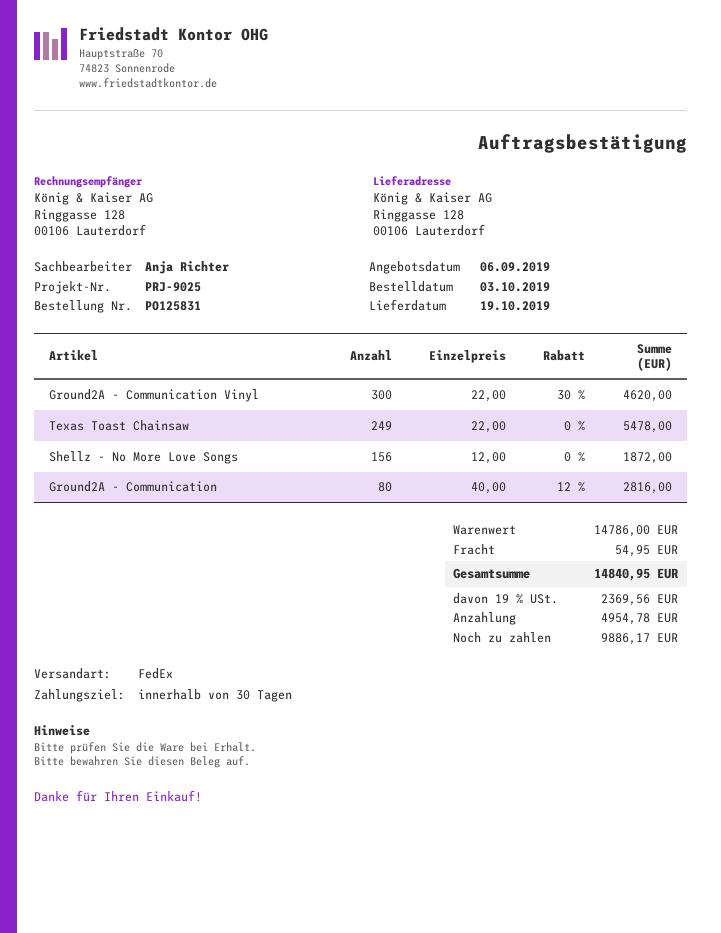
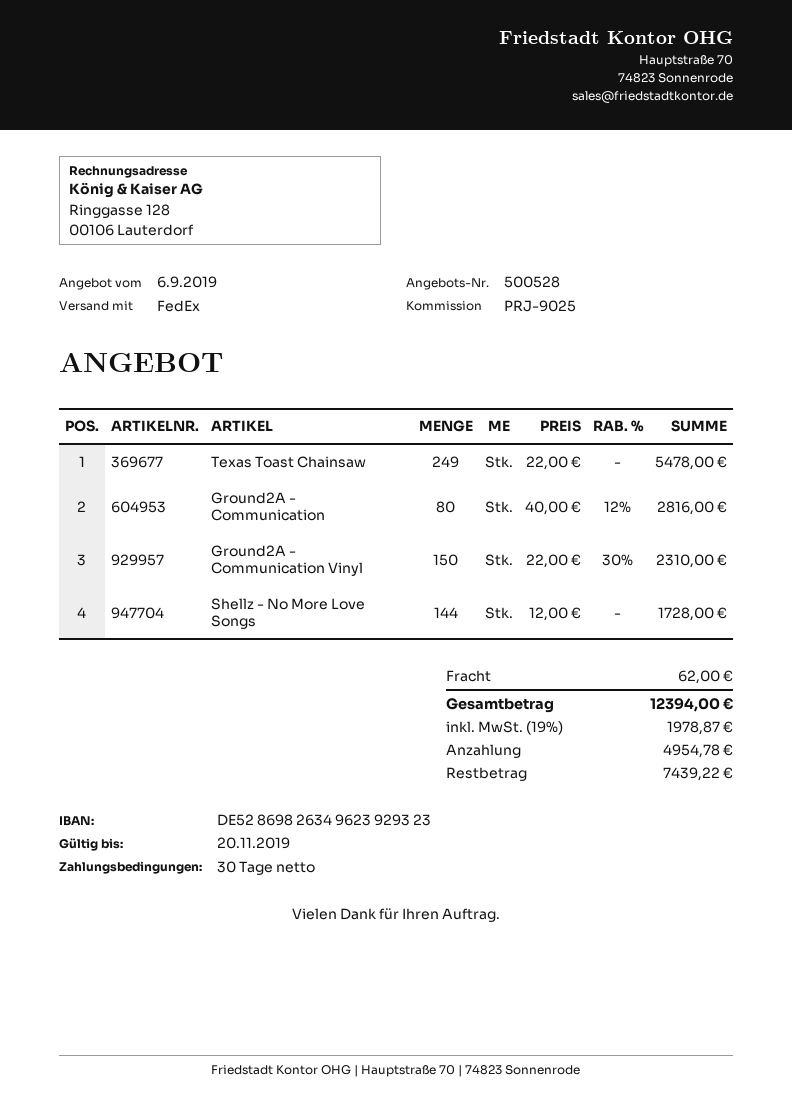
Ground2A - Communication Vinyl: 300 x 22.00 - 30% = 4620.00 -> 150 x 22.00 - 30% = 2310.00
Shellz - No More Love Songs: 156 x 12.00 = 1872.00 -> 144 x 12.00 = 1728.00
shipping: 54.95 -> 62.00
tax: 19% = 2369.56 -> 19% = 1978.87
total: 14840.95 -> 12394.00
balance: 9886.17 -> 7439.22

